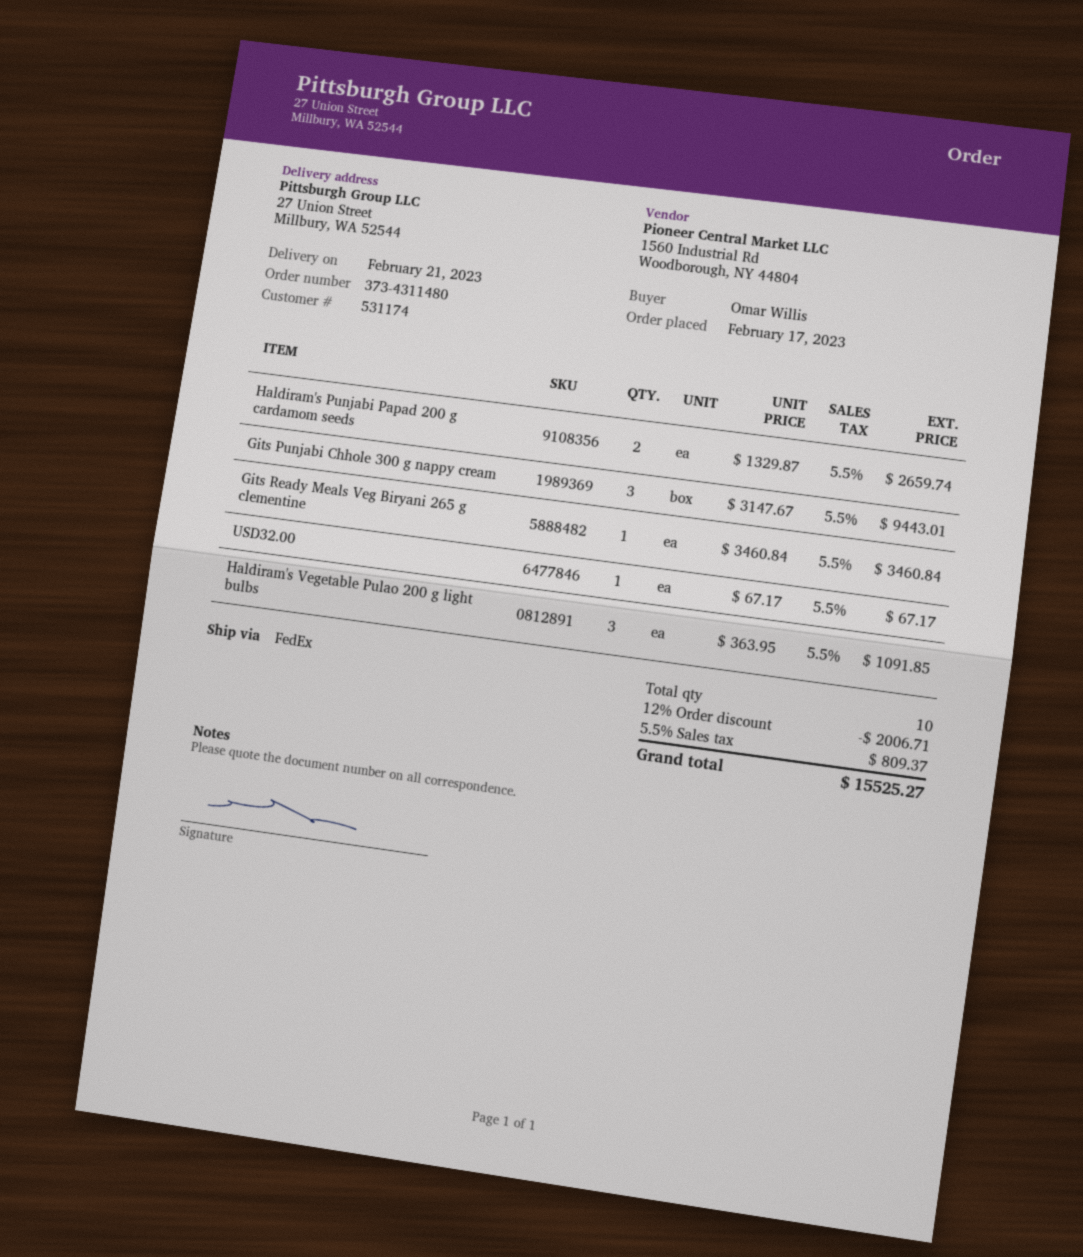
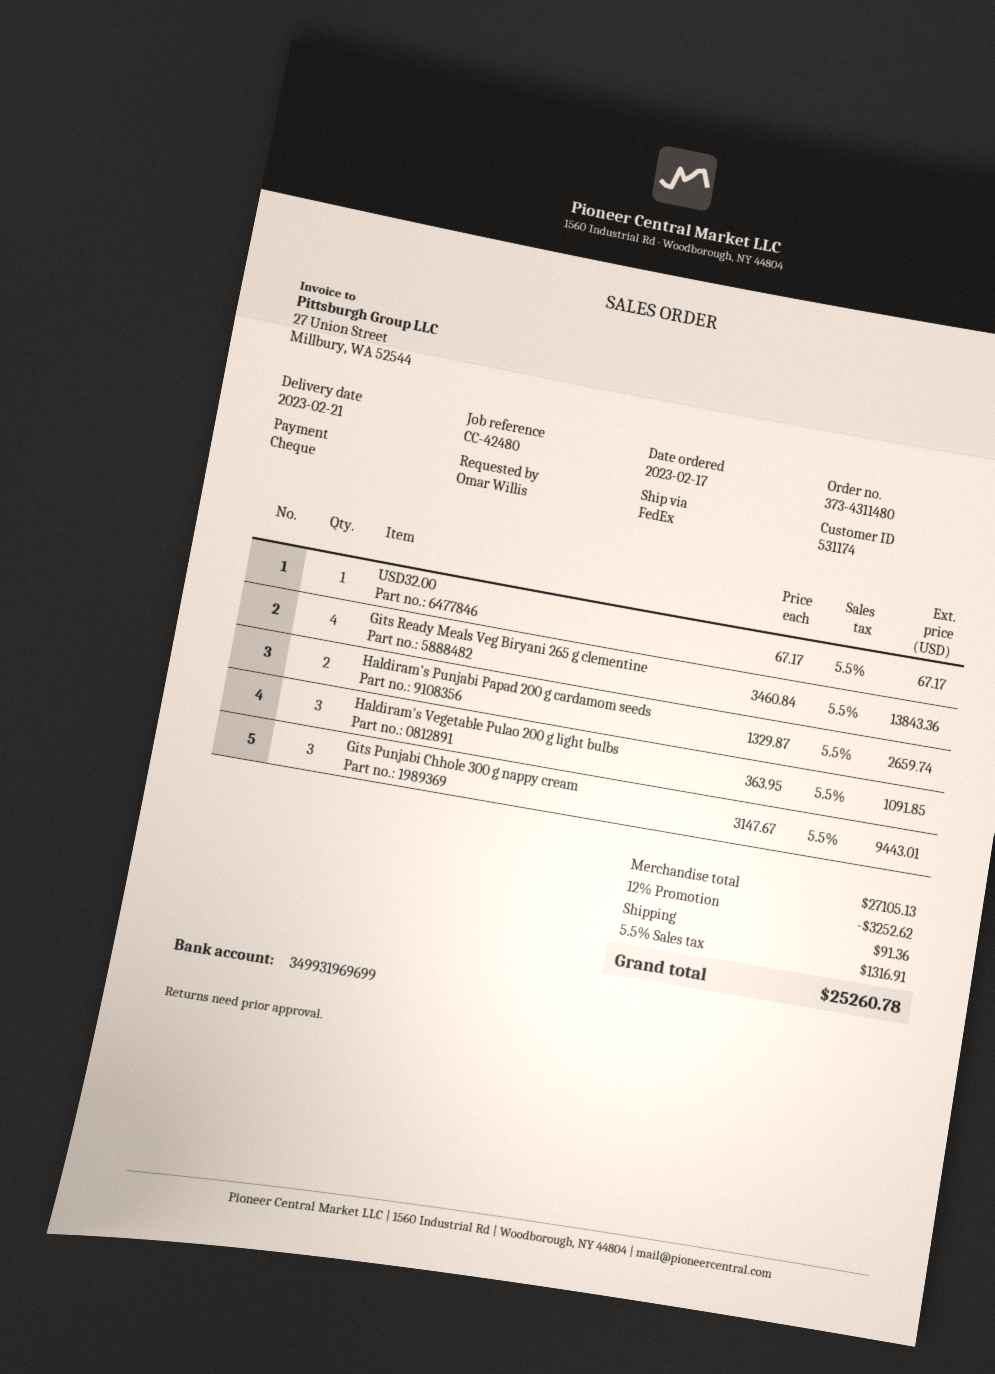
Gits Ready Meals Veg Biryani 265 g clementine: 1 x 3460.84 = 3460.84 -> 4 x 3460.84 = 13843.36
discount: 12% = 2006.71 -> 12% = 3252.62
shipping: none -> 91.36
tax: 5.5% = 809.37 -> 5.5% = 1316.91
total: 15525.27 -> 25260.78

